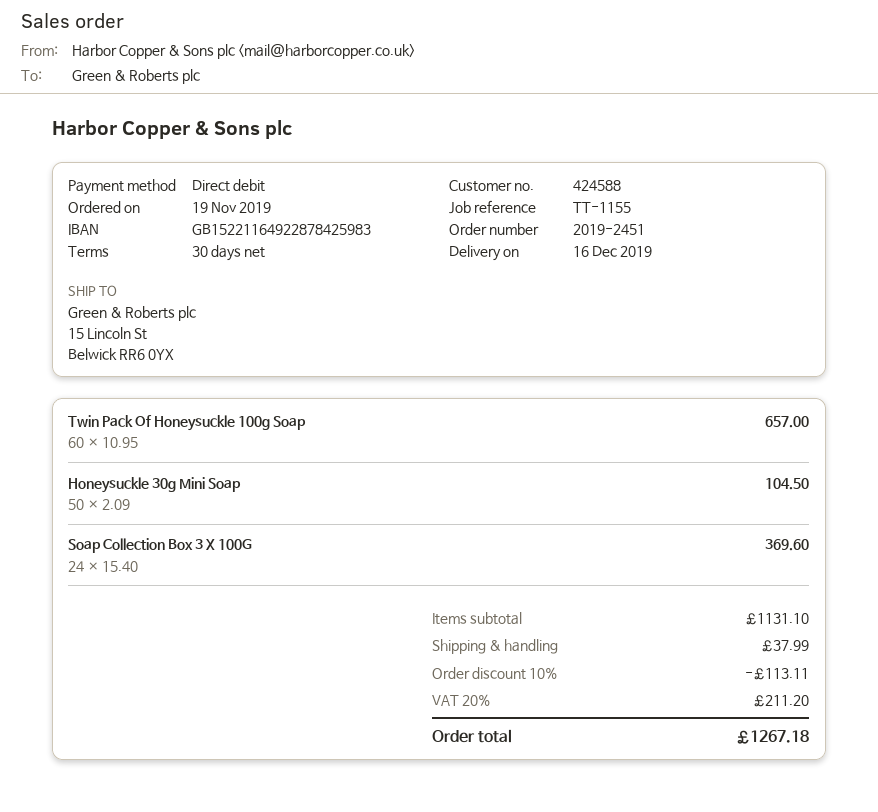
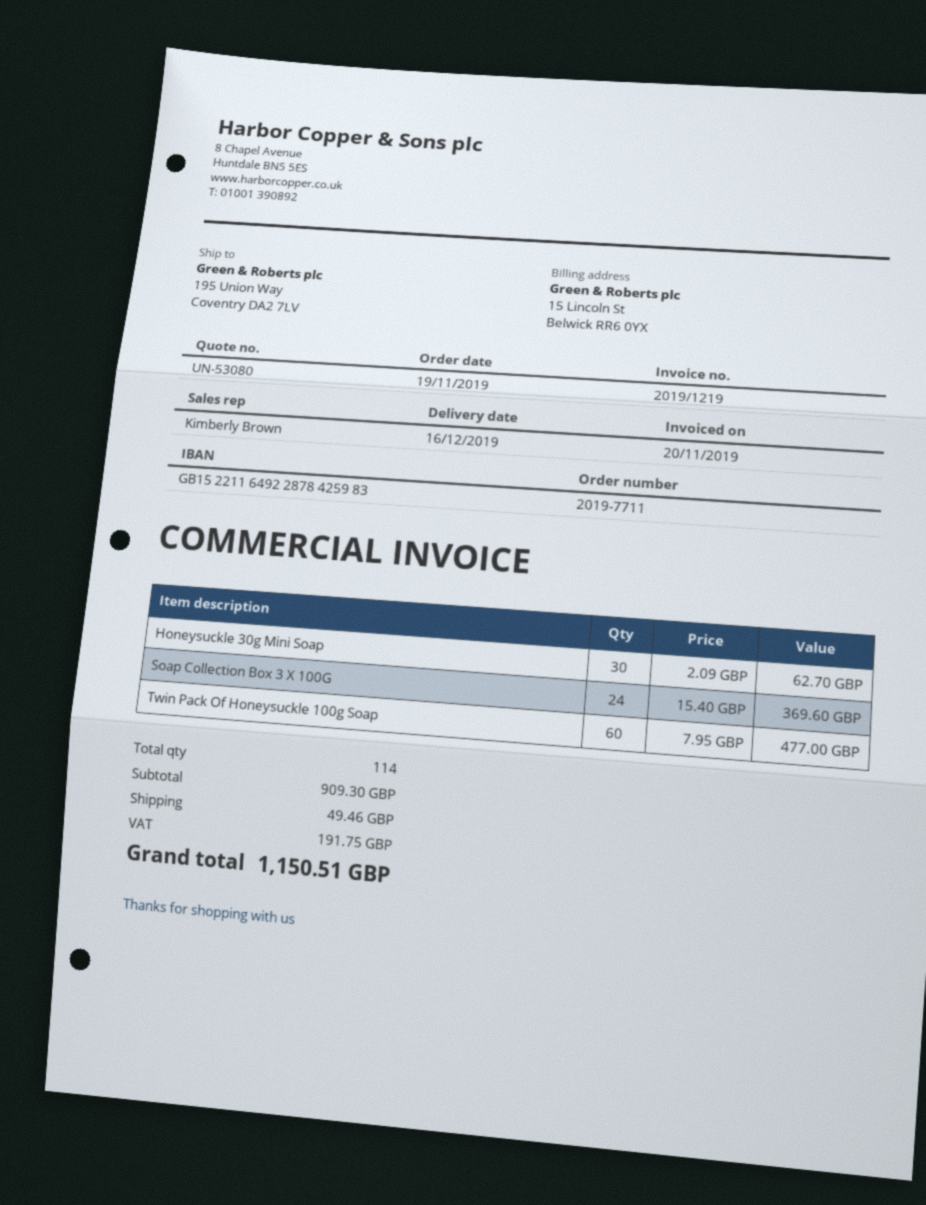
order number: 2019-2451 -> 2019-7711
ship to: 15 Lincoln St, Belwick RR6 0YX -> 195 Union Way, Coventry DA2 7LV
Twin Pack Of Honeysuckle 100g Soap: 60 x 10.95 = 657.00 -> 60 x 7.95 = 477.00
Honeysuckle 30g Mini Soap: 50 x 2.09 = 104.50 -> 30 x 2.09 = 62.70
subtotal: 1131.10 -> 909.30
discount: 10% = 113.11 -> none
shipping: 37.99 -> 49.46
tax: 211.20 -> 191.75
total: 1267.18 -> 1150.51

